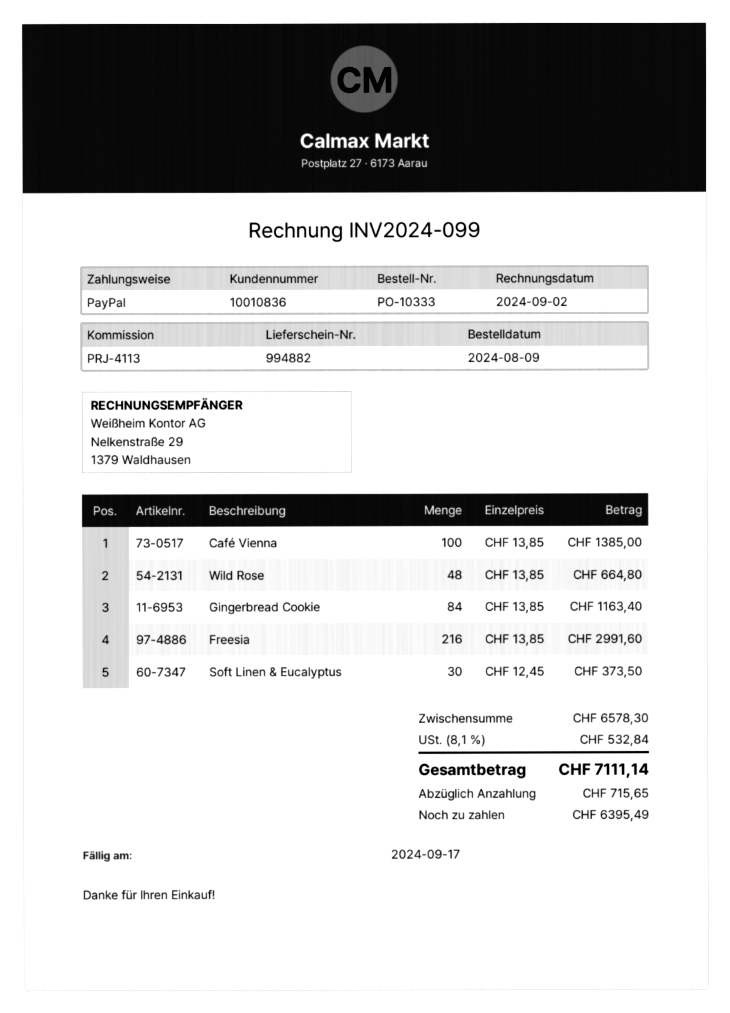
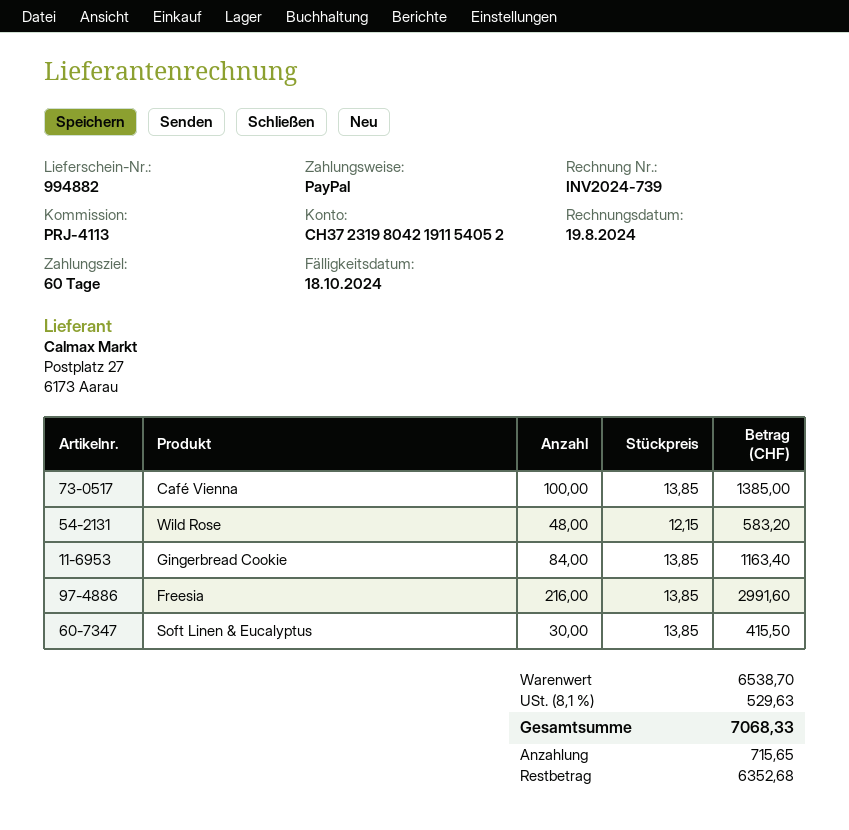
invoice number: INV2024-099 -> INV2024-739
invoice date: 2024-09-02 -> 2024-08-19
due date: 2024-09-17 -> 2024-10-18
Wild Rose: 48 x 13.85 = 664.80 -> 48 x 12.15 = 583.20
Soft Linen & Eucalyptus: 30 x 12.45 = 373.50 -> 30 x 13.85 = 415.50
subtotal: 6578.30 -> 6538.70
tax: 8.1% = 532.84 -> 8.1% = 529.63
total: 7111.14 -> 7068.33
balance: 6395.49 -> 6352.68

